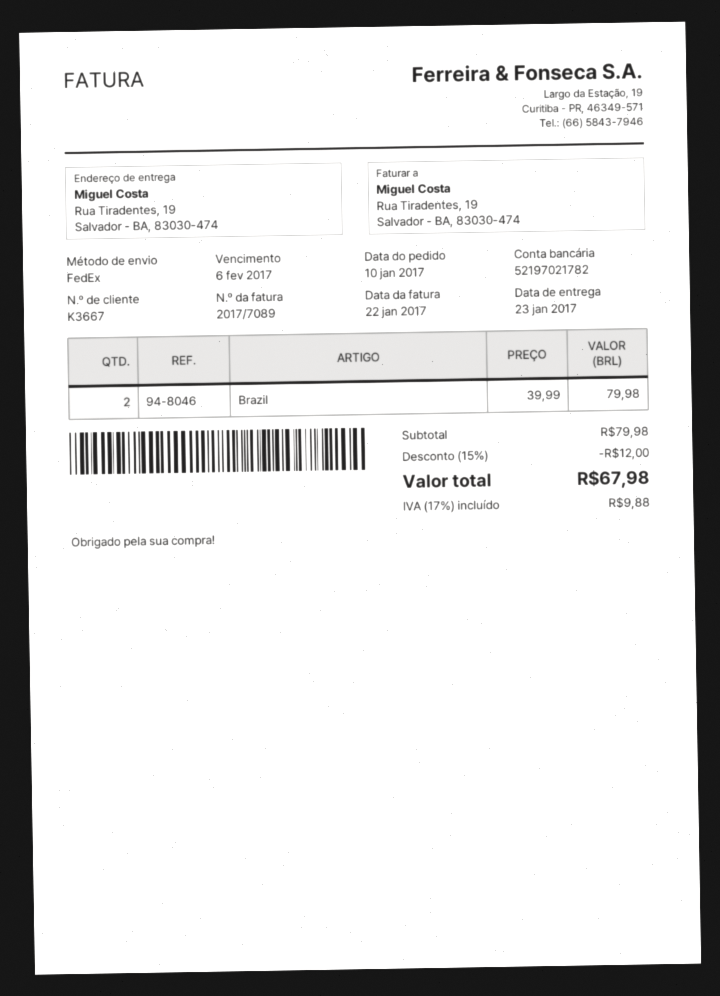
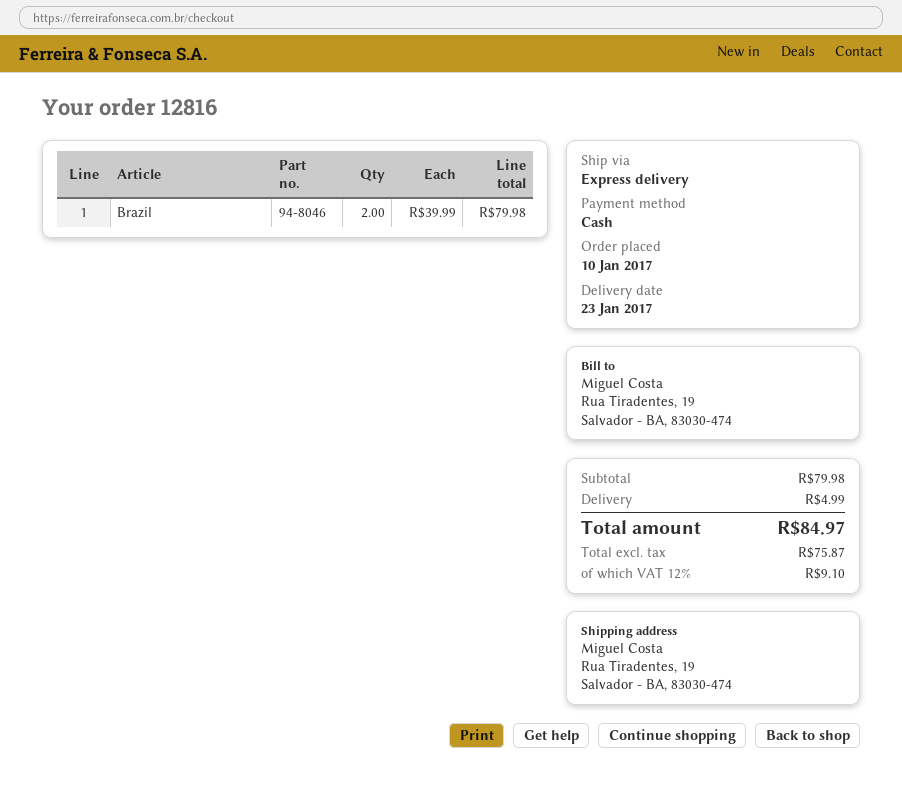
shipping method: FedEx -> express
discount: 15% = 12.00 -> none
shipping: none -> 4.99
tax: 17% = 9.88 -> 12% = 9.10
total: 67.98 -> 84.97

